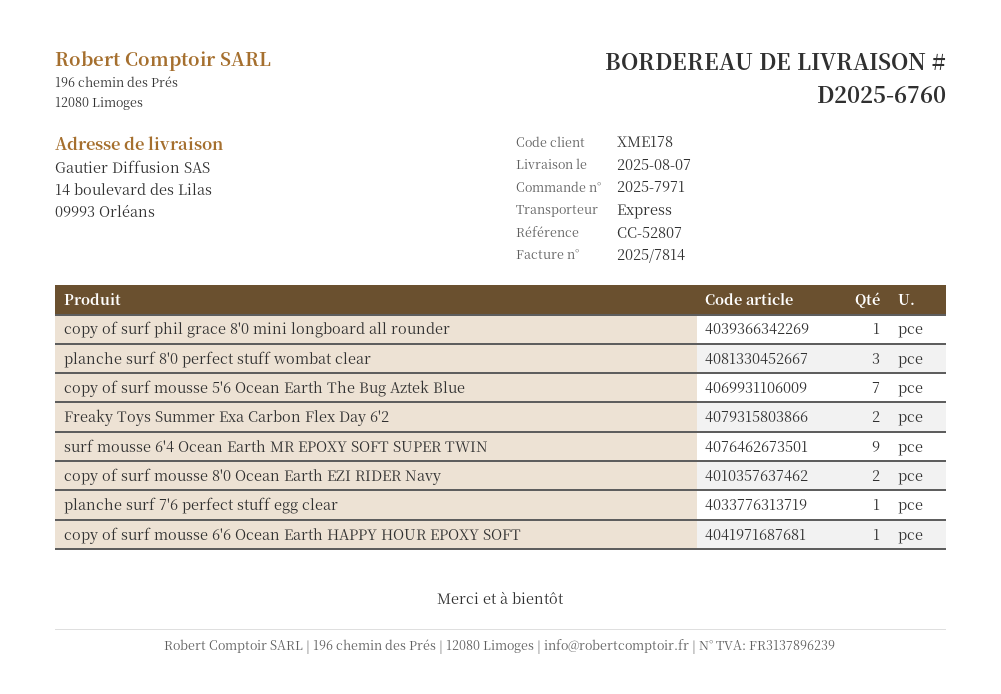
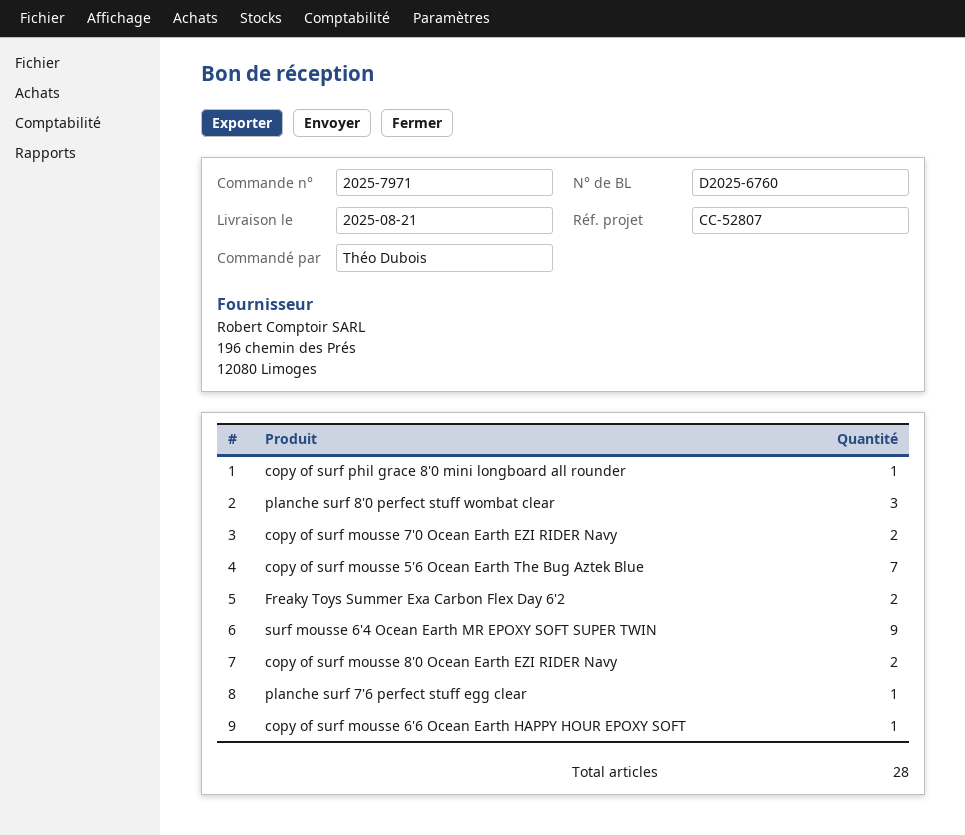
delivery date: 2025-08-07 -> 2025-08-21
copy of surf mousse 7'0 Ocean Earth EZI RIDER Navy: none -> 2

